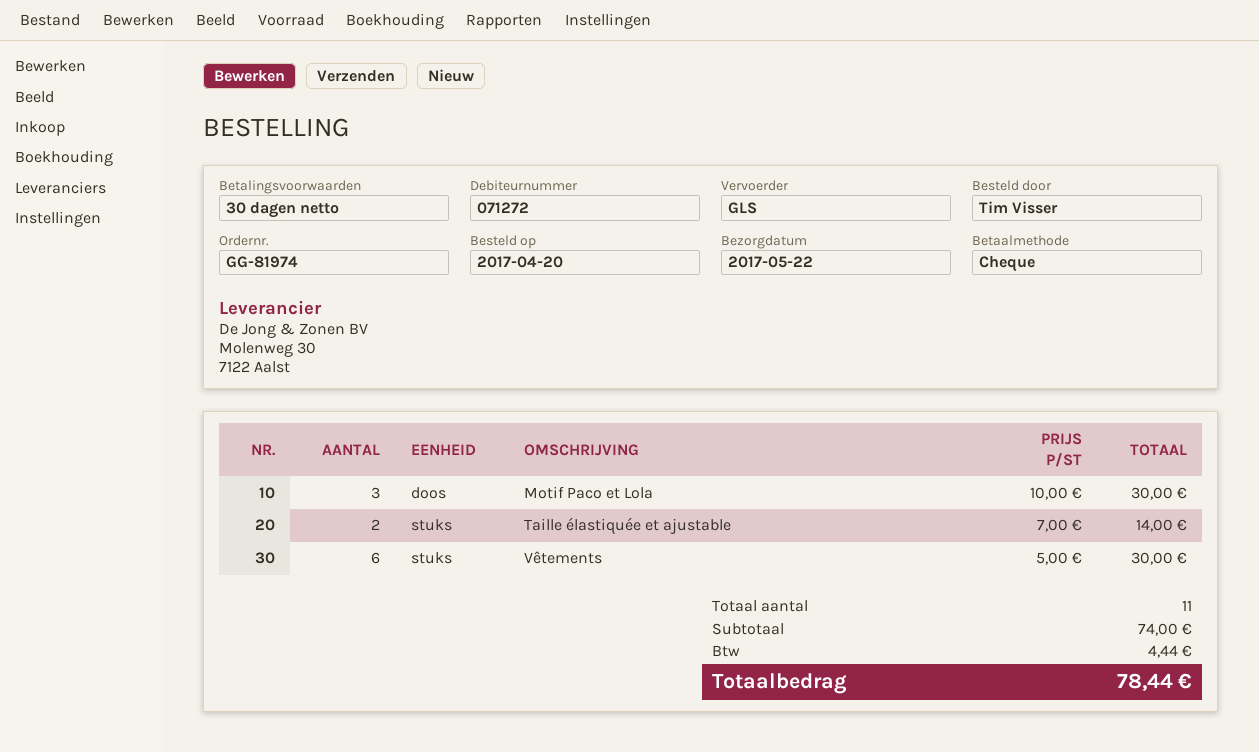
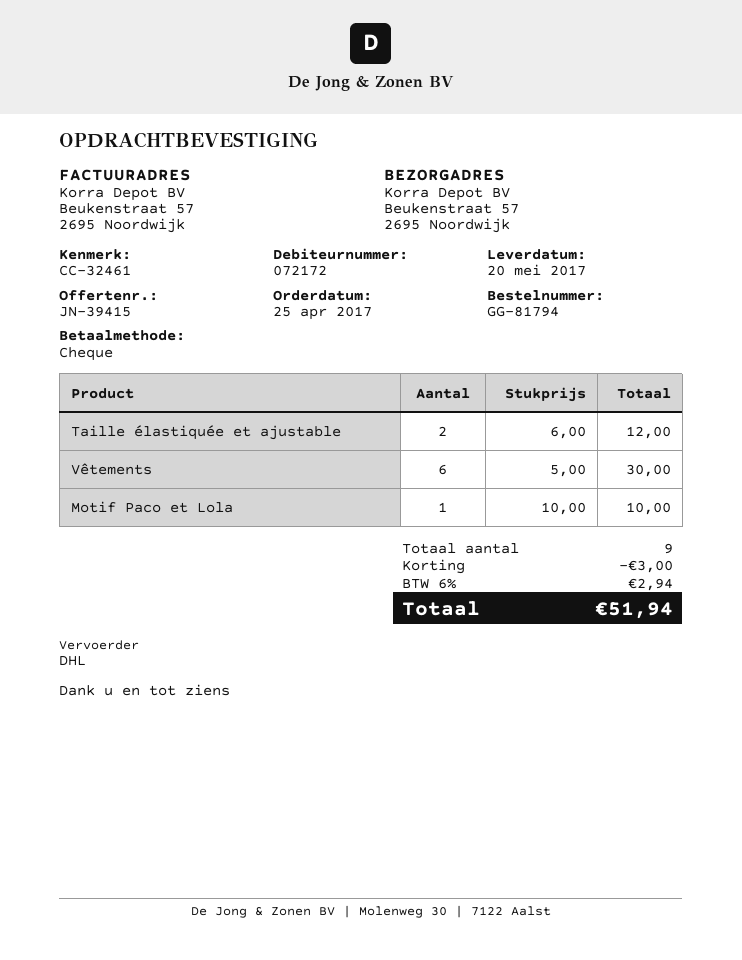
order number: GG-81974 -> GG-81794
order date: 2017-04-20 -> 2017-04-25
delivery date: 2017-05-22 -> 2017-05-20
customer number: 071272 -> 072172
shipping method: GLS -> DHL
Motif Paco et Lola: 3 x 10.00 = 30.00 -> 1 x 10.00 = 10.00
Taille élastiquée et ajustable: 2 x 7.00 = 14.00 -> 2 x 6.00 = 12.00
total quantity: 11 -> 9
discount: none -> 3.00
tax: 4.44 -> 2.94
total: 78.44 -> 51.94

